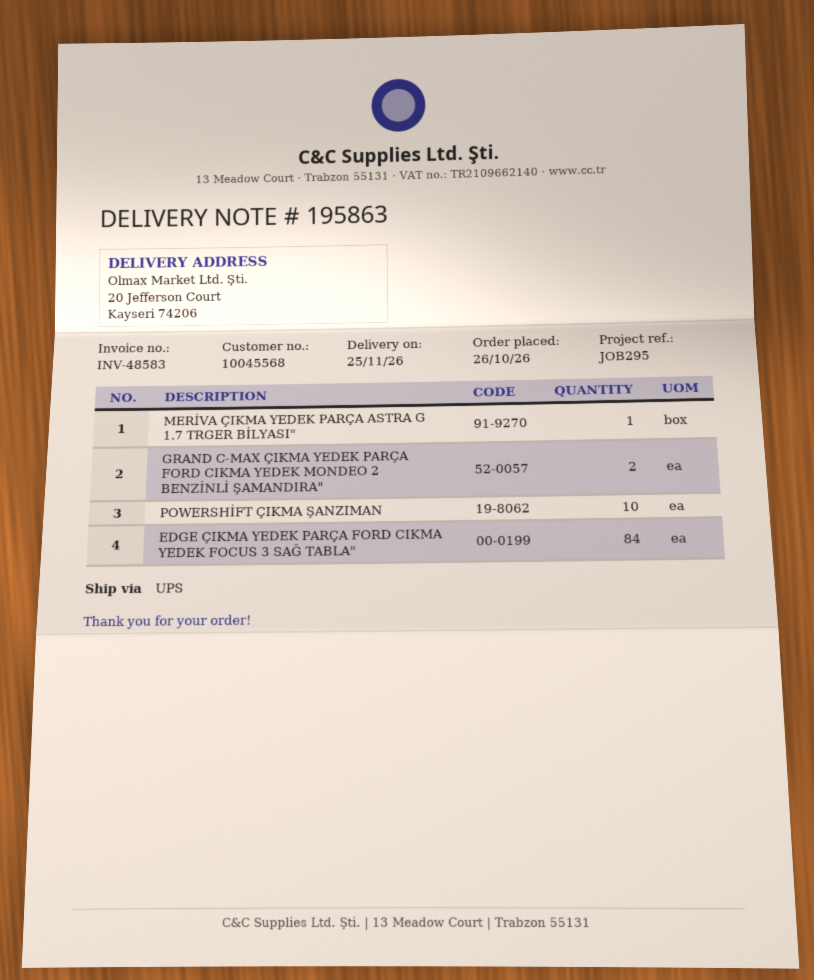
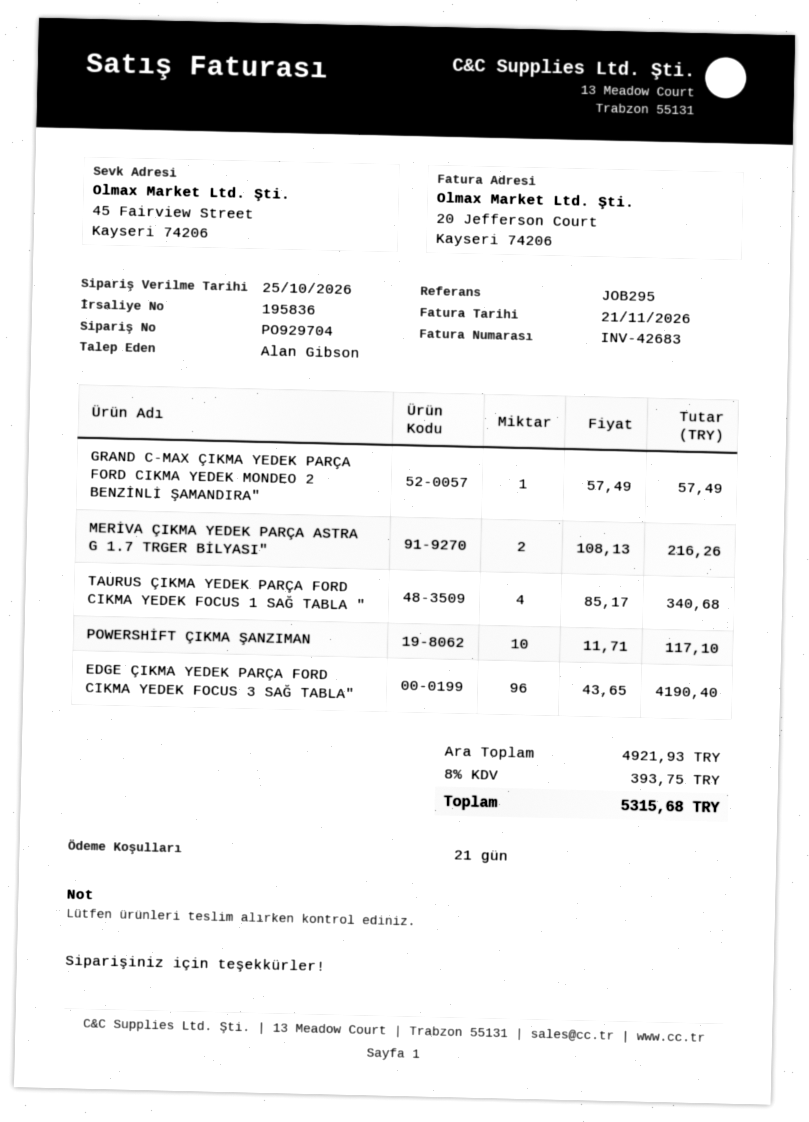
order date: 2026-10-26 -> 2026-10-25
delivery note number: 195863 -> 195836
invoice number: INV-48583 -> INV-42683
ship to: 20 Jefferson Court, Kayseri 74206 -> 45 Fairview Street, Kayseri 74206
MERİVA ÇIKMA YEDEK PARÇA ASTRA G 1.7 TRGER BİLYASI": 1 -> 2
GRAND C-MAX ÇIKMA YEDEK PARÇA FORD CIKMA YEDEK MONDEO 2 BENZİNLİ ŞAMANDIRA": 2 -> 1
EDGE ÇIKMA YEDEK PARÇA FORD CIKMA YEDEK FOCUS 3 SAĞ TABLA": 84 -> 96
TAURUS ÇIKMA YEDEK PARÇA FORD CIKMA YEDEK FOCUS 1 SAĞ TABLA ": none -> 4

